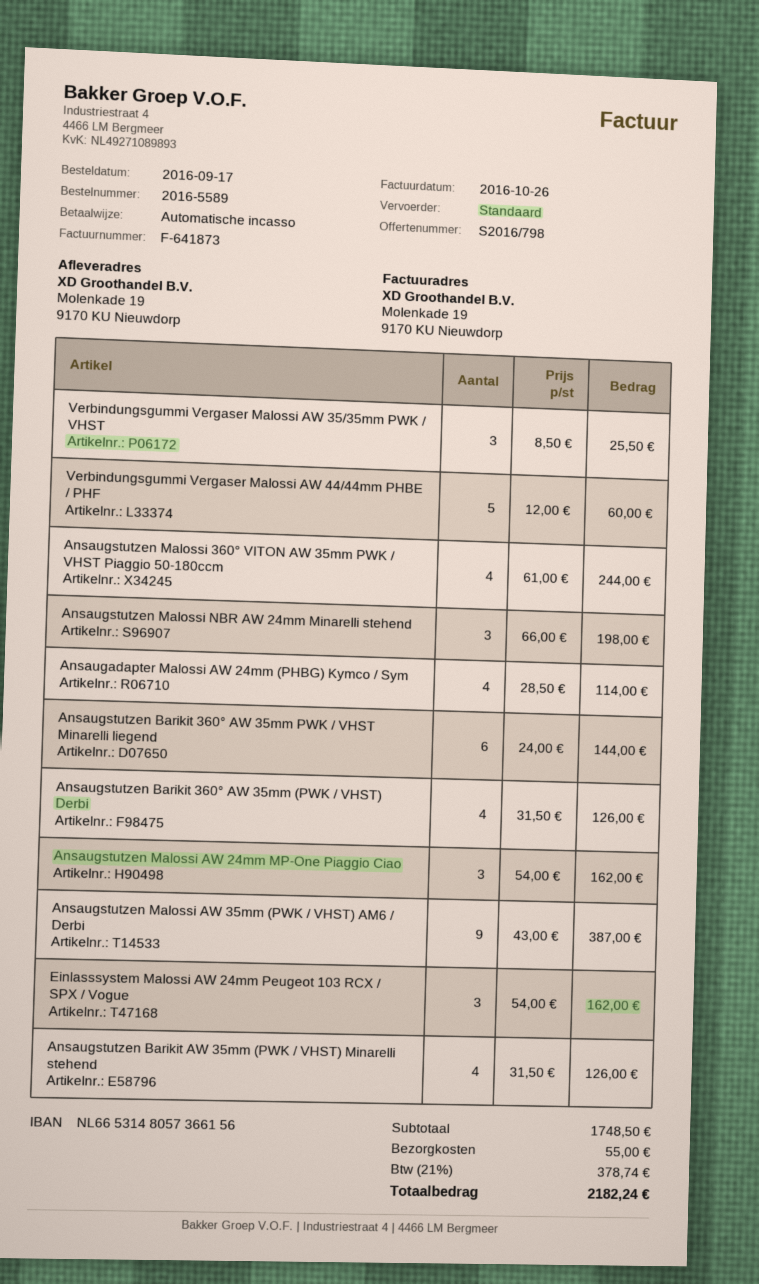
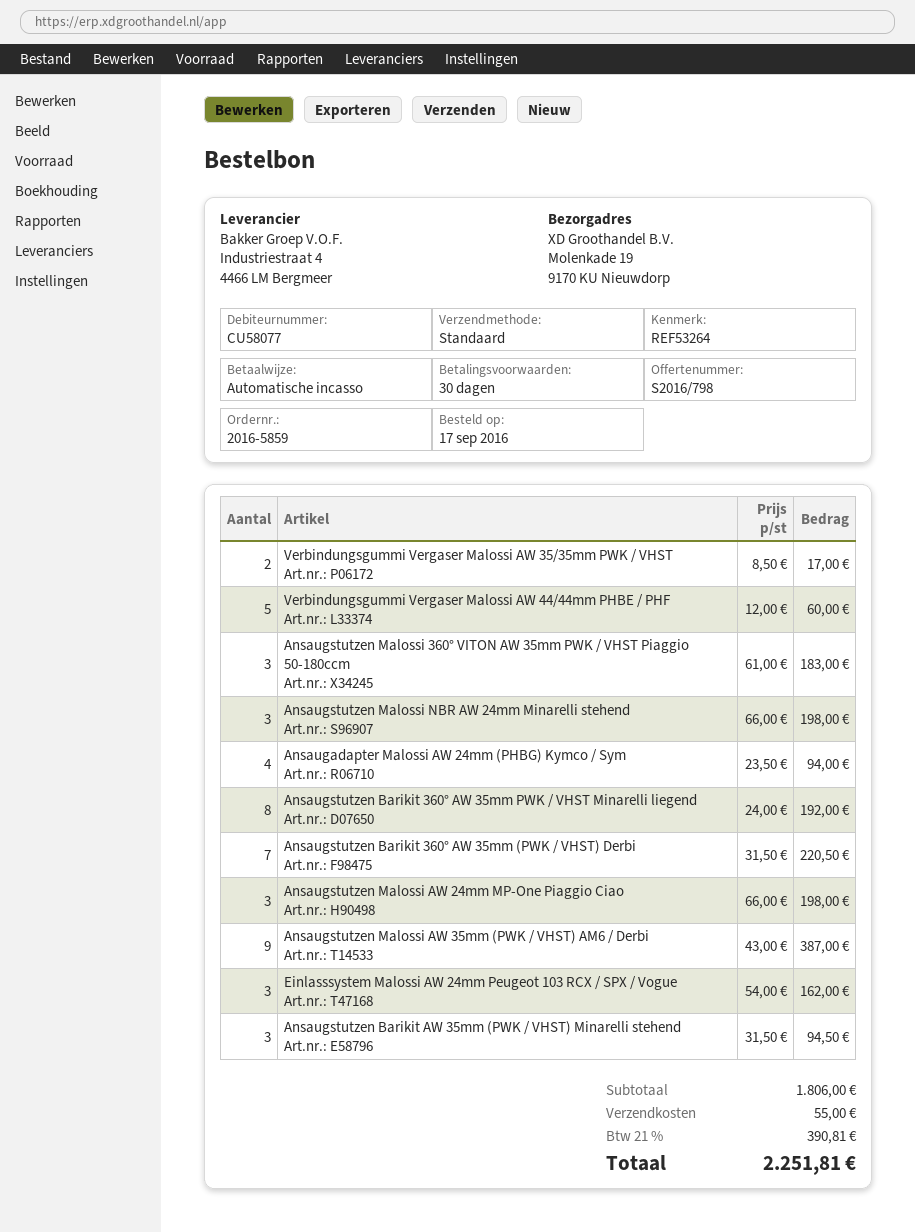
order number: 2016-5589 -> 2016-5859
Verbindungsgummi Vergaser Malossi AW 35/35mm PWK / VHST: 3 x 8.50 = 25.50 -> 2 x 8.50 = 17.00
Ansaugstutzen Malossi 360° VITON AW 35mm PWK / VHST Piaggio 50-180ccm: 4 x 61.00 = 244.00 -> 3 x 61.00 = 183.00
Ansaugadapter Malossi AW 24mm (PHBG) Kymco / Sym: 4 x 28.50 = 114.00 -> 4 x 23.50 = 94.00
Ansaugstutzen Barikit 360° AW 35mm PWK / VHST Minarelli liegend: 6 x 24.00 = 144.00 -> 8 x 24.00 = 192.00
Ansaugstutzen Barikit 360° AW 35mm (PWK / VHST) Derbi: 4 x 31.50 = 126.00 -> 7 x 31.50 = 220.50
Ansaugstutzen Malossi AW 24mm MP-One Piaggio Ciao: 3 x 54.00 = 162.00 -> 3 x 66.00 = 198.00
Ansaugstutzen Barikit AW 35mm (PWK / VHST) Minarelli stehend: 4 x 31.50 = 126.00 -> 3 x 31.50 = 94.50
subtotal: 1748.50 -> 1806.00
tax: 21% = 378.74 -> 21% = 390.81
total: 2182.24 -> 2251.81

